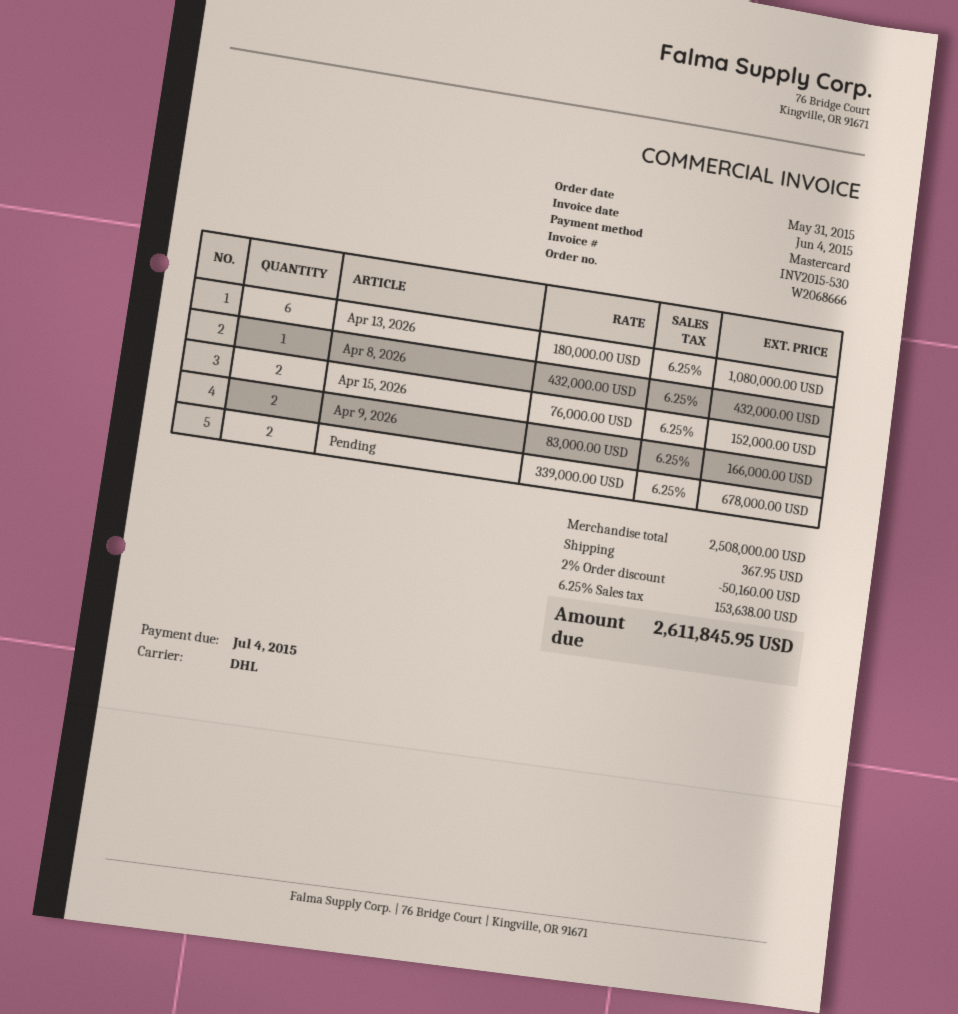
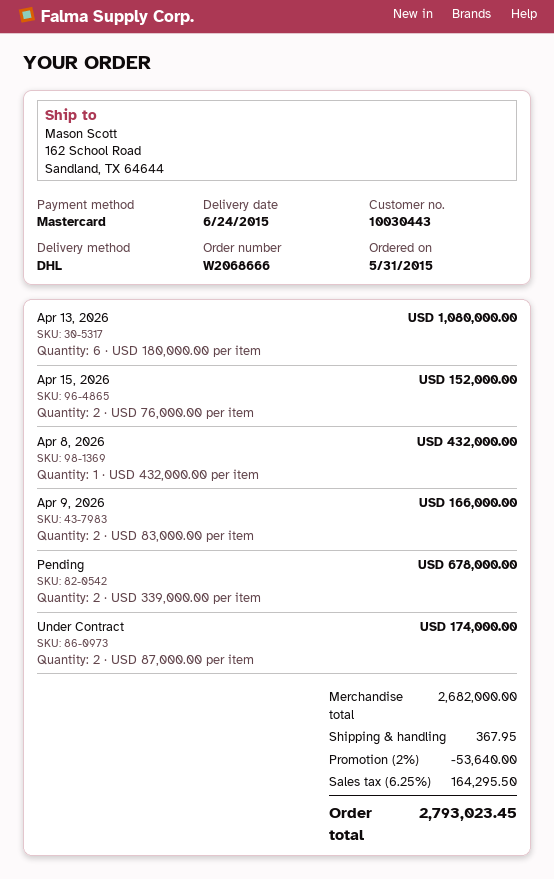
Under Contract: none -> 2 x 87000.00 = 174000.00
subtotal: 2508000.00 -> 2682000.00
discount: 2% = 50160.00 -> 2% = 53640.00
tax: 6.25% = 153638.00 -> 6.25% = 164295.50
total: 2611845.95 -> 2793023.45

